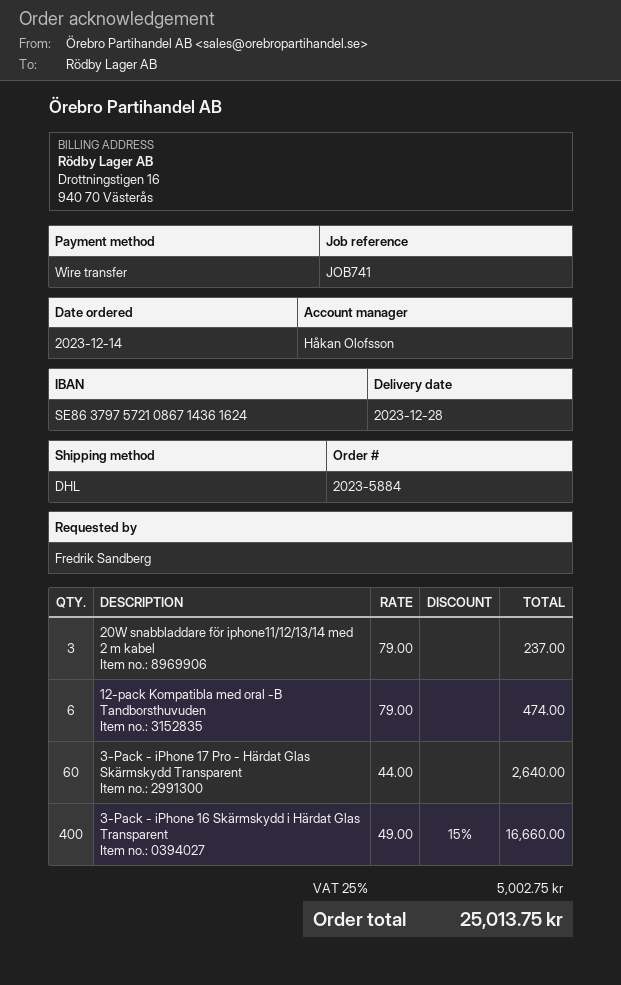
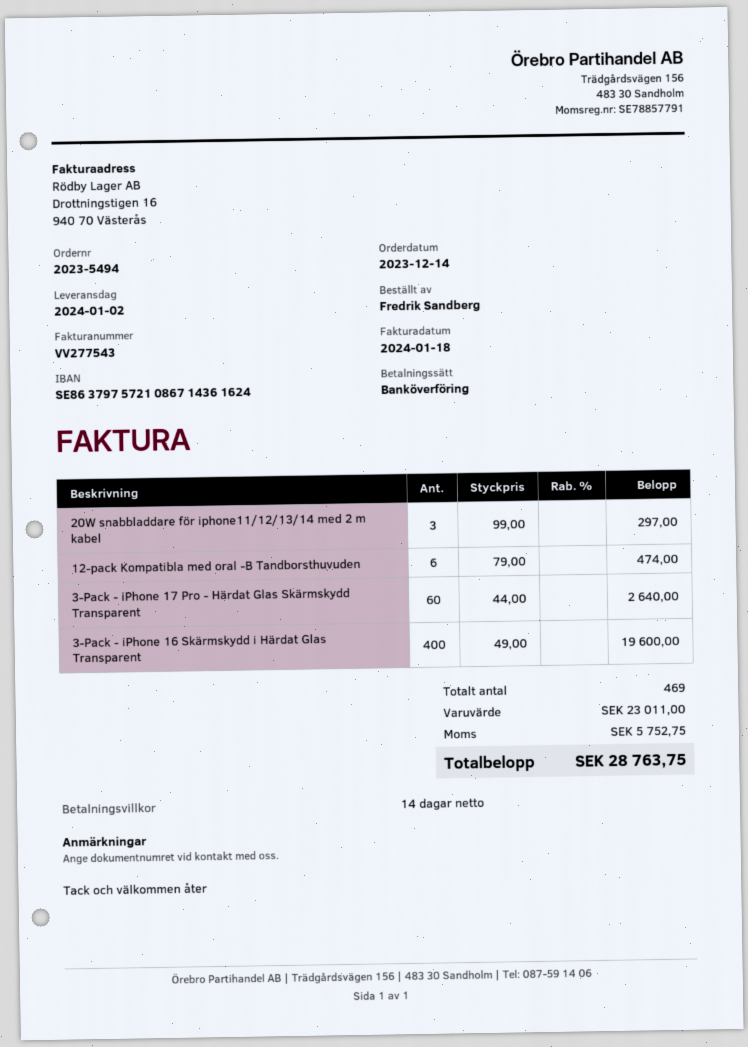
order number: 2023-5884 -> 2023-5494
delivery date: 2023-12-28 -> 2024-01-02
20W snabbladdare för iphone11/12/13/14 med 2 m kabel: 3 x 79.00 = 237.00 -> 3 x 99.00 = 297.00
3-Pack - iPhone 16 Skärmskydd i Härdat Glas Transparent: 400 x 49.00 - 15% = 16660.00 -> 400 x 49.00 = 19600.00
tax: 5002.75 -> 5752.75
total: 25013.75 -> 28763.75

